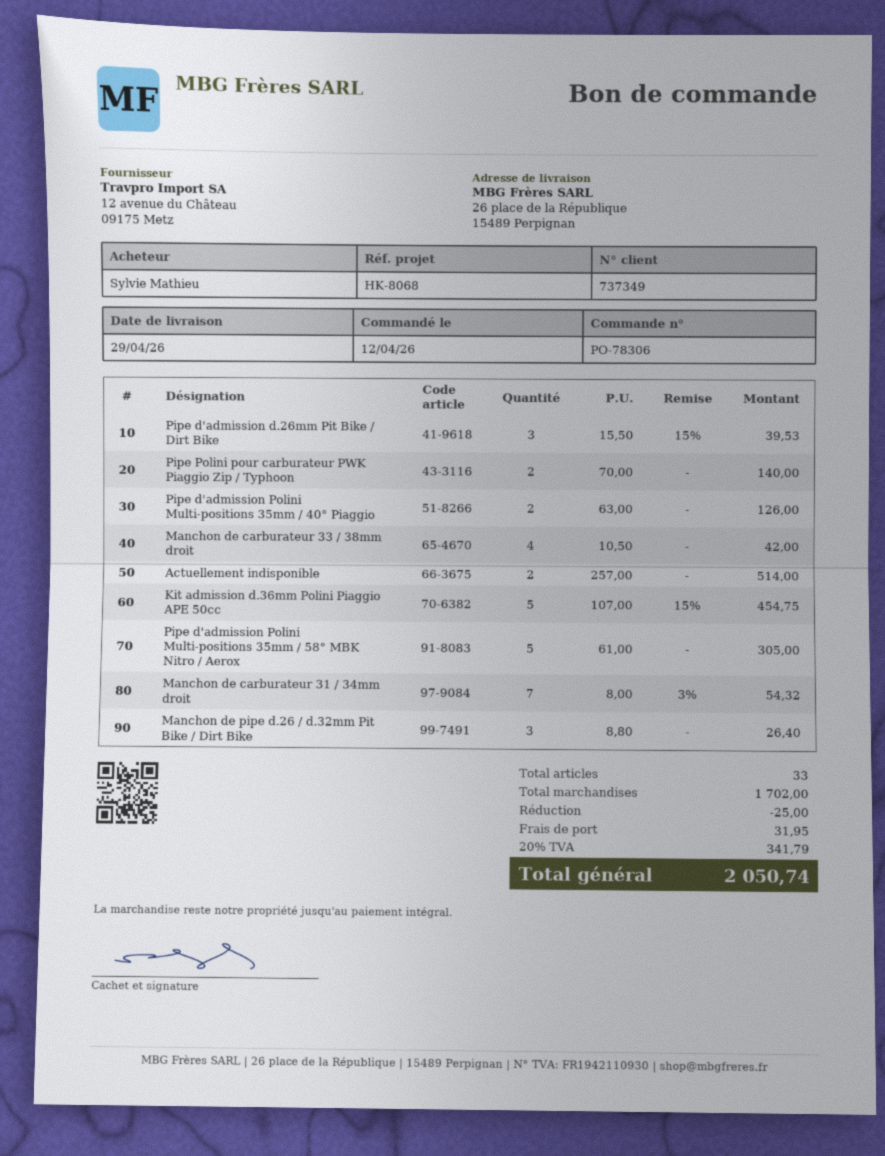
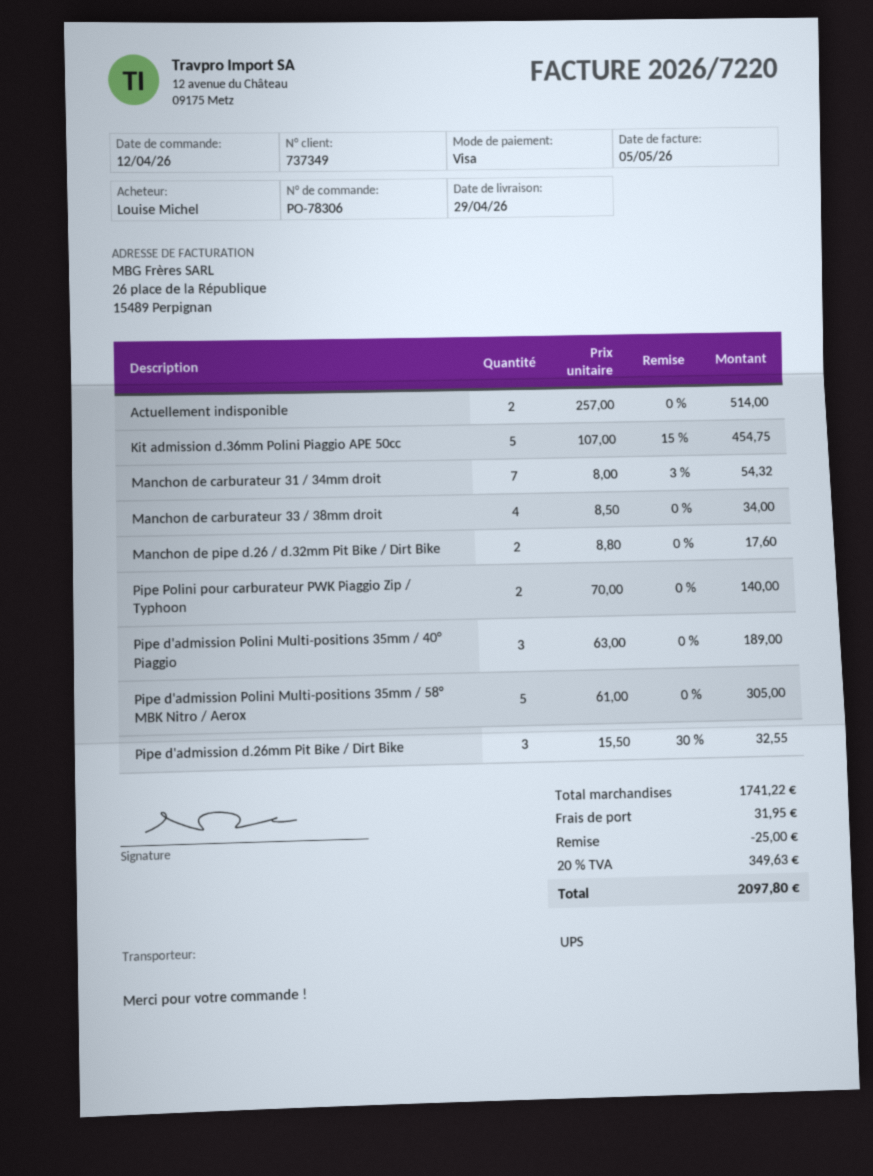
ordered by: Sylvie Mathieu -> Louise Michel
Pipe d'admission d.26mm Pit Bike / Dirt Bike: 3 x 15.50 - 15% = 39.53 -> 3 x 15.50 - 30% = 32.55
Pipe d'admission Polini Multi-positions 35mm / 40° Piaggio: 2 x 63.00 = 126.00 -> 3 x 63.00 = 189.00
Manchon de carburateur 33 / 38mm droit: 4 x 10.50 = 42.00 -> 4 x 8.50 = 34.00
Manchon de pipe d.26 / d.32mm Pit Bike / Dirt Bike: 3 x 8.80 = 26.40 -> 2 x 8.80 = 17.60
subtotal: 1702.00 -> 1741.22
tax: 20% = 341.79 -> 20% = 349.63
total: 2050.74 -> 2097.80

